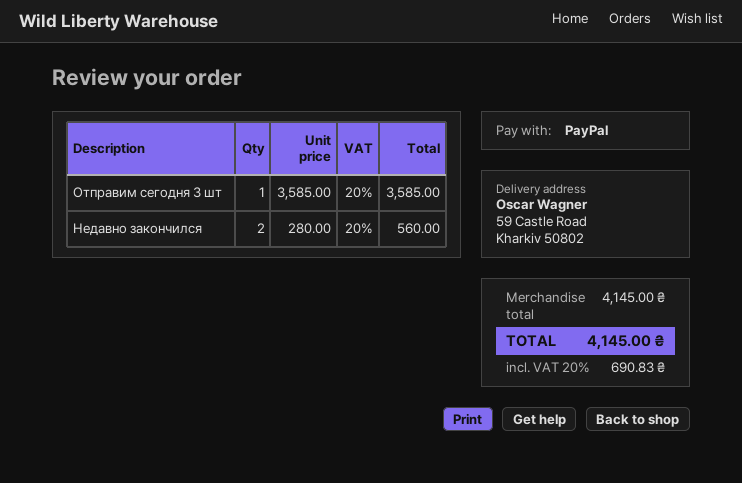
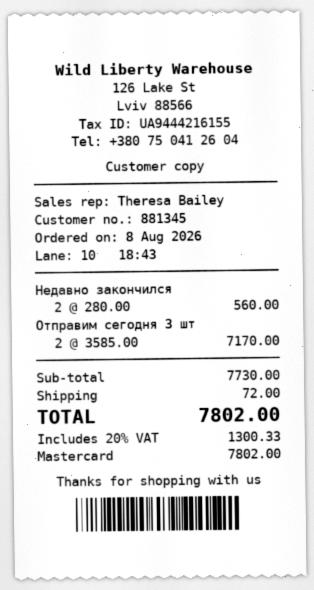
payment method: PayPal -> Mastercard
Отправим сегодня 3 шт: 1 x 3585.00 = 3585.00 -> 2 x 3585.00 = 7170.00
subtotal: 4145.00 -> 7730.00
shipping: none -> 72.00
tax: 20% = 690.83 -> 20% = 1300.33
total: 4145.00 -> 7802.00

